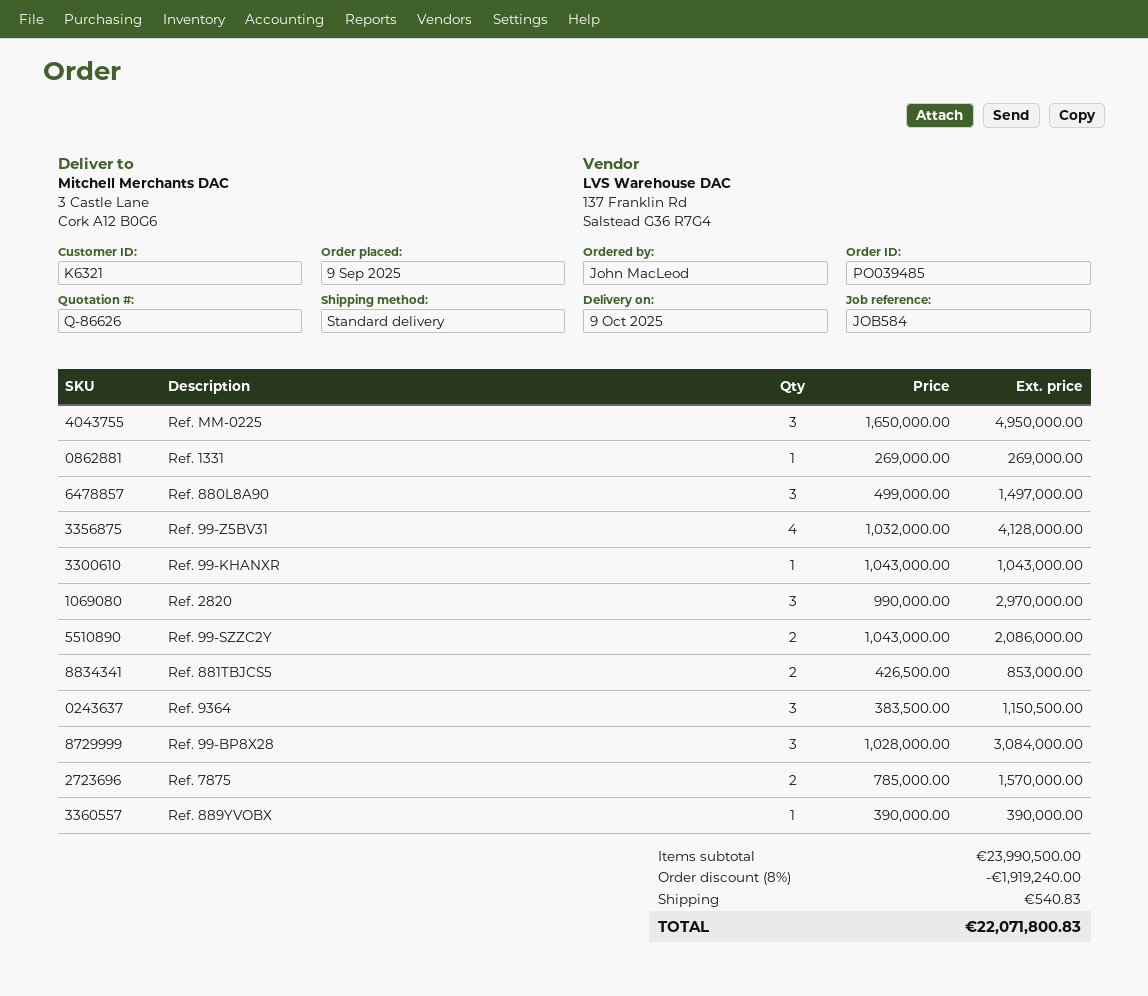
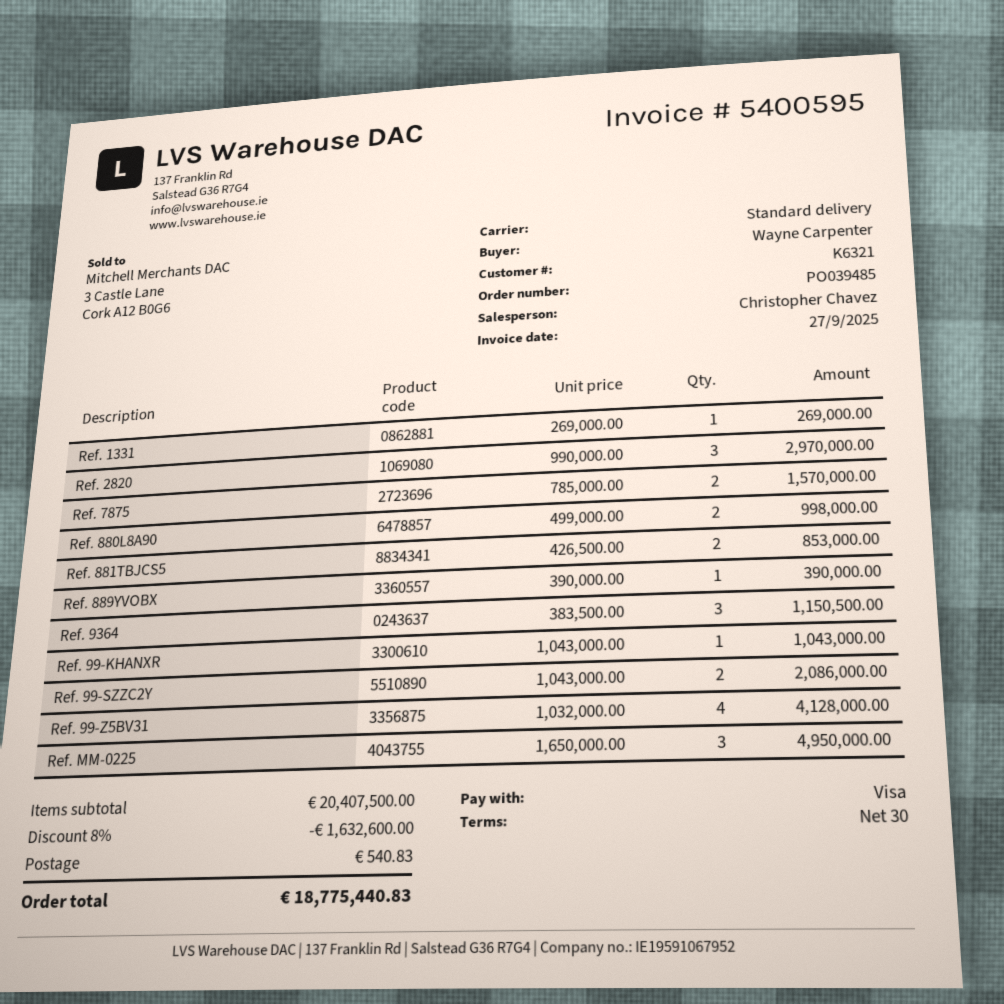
ordered by: John MacLeod -> Wayne Carpenter
Ref. 880L8A90: 3 x 499000.00 = 1497000.00 -> 2 x 499000.00 = 998000.00
Ref. 99-BP8X28: 3 x 1028000.00 = 3084000.00 -> none
subtotal: 23990500.00 -> 20407500.00
discount: 8% = 1919240.00 -> 8% = 1632600.00
total: 22071800.83 -> 18775440.83

